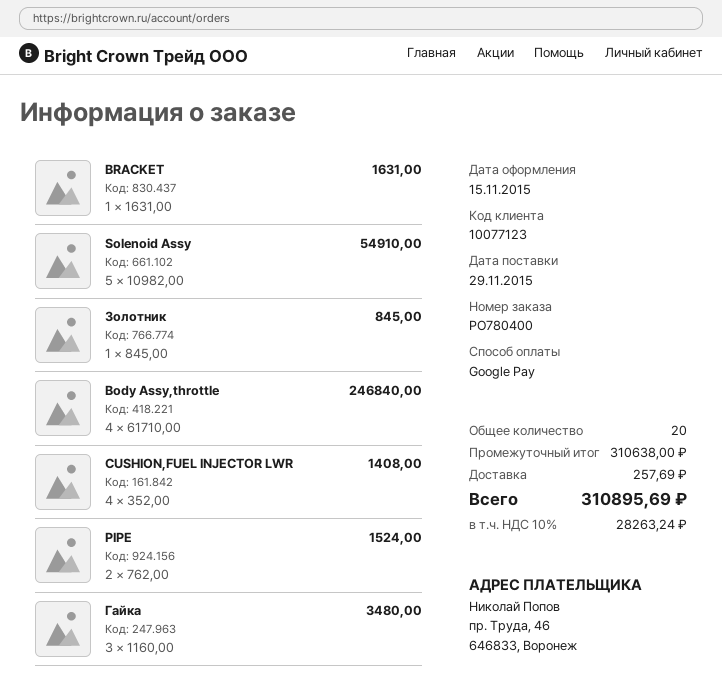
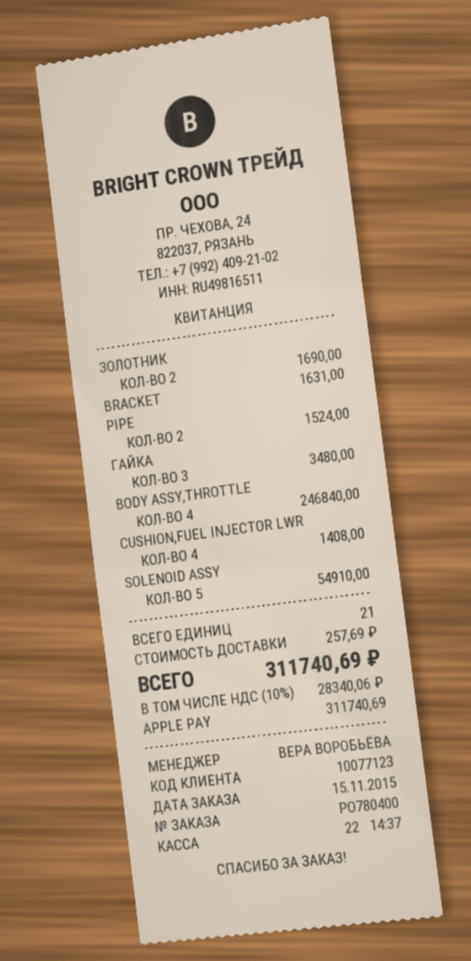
payment method: Google Pay -> Apple Pay
Золотник: 1 for 845.00 -> 2 for 1690.00
total quantity: 20 -> 21
tax: 10% = 28263.24 -> 10% = 28340.06
total: 310895.69 -> 311740.69

